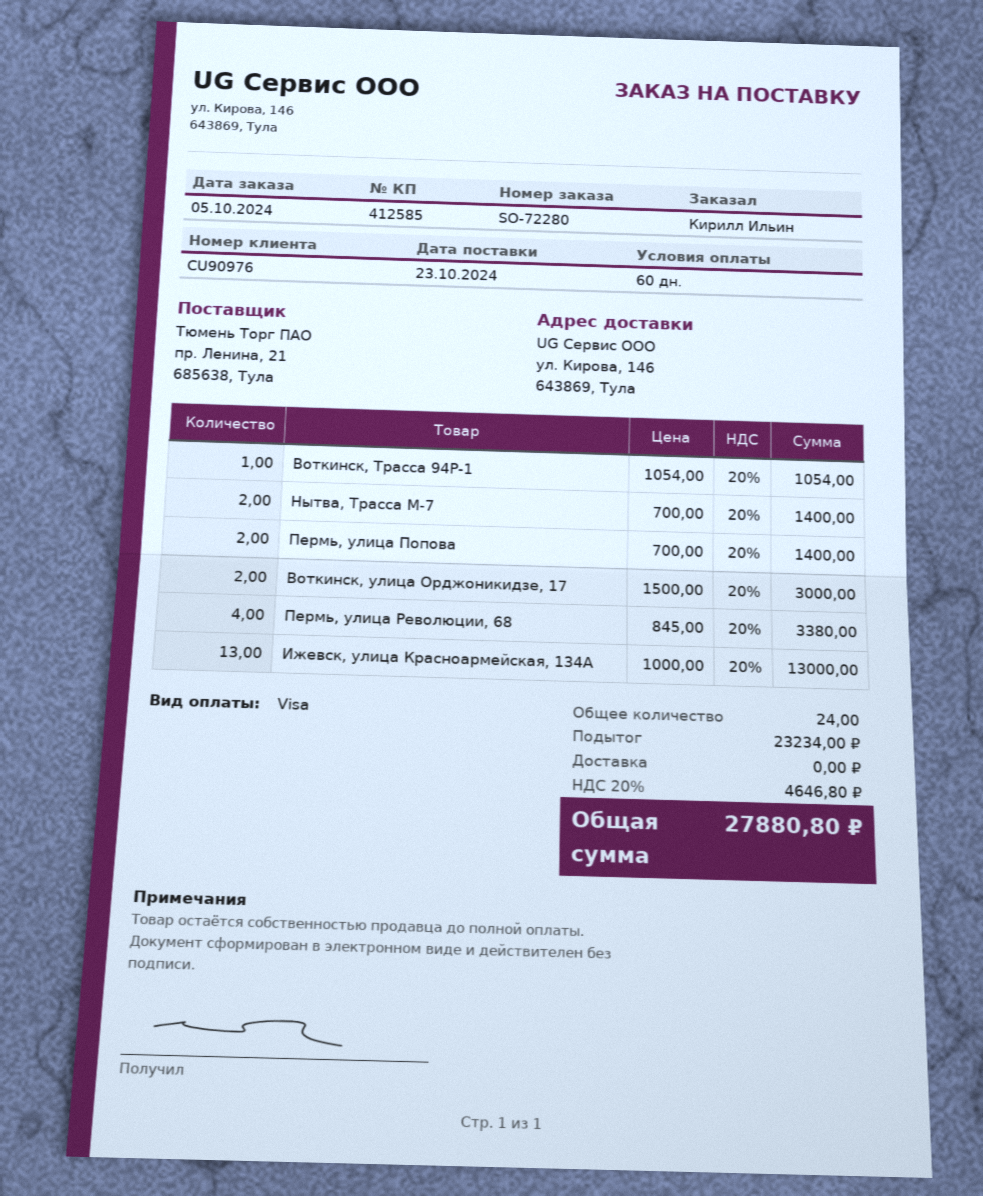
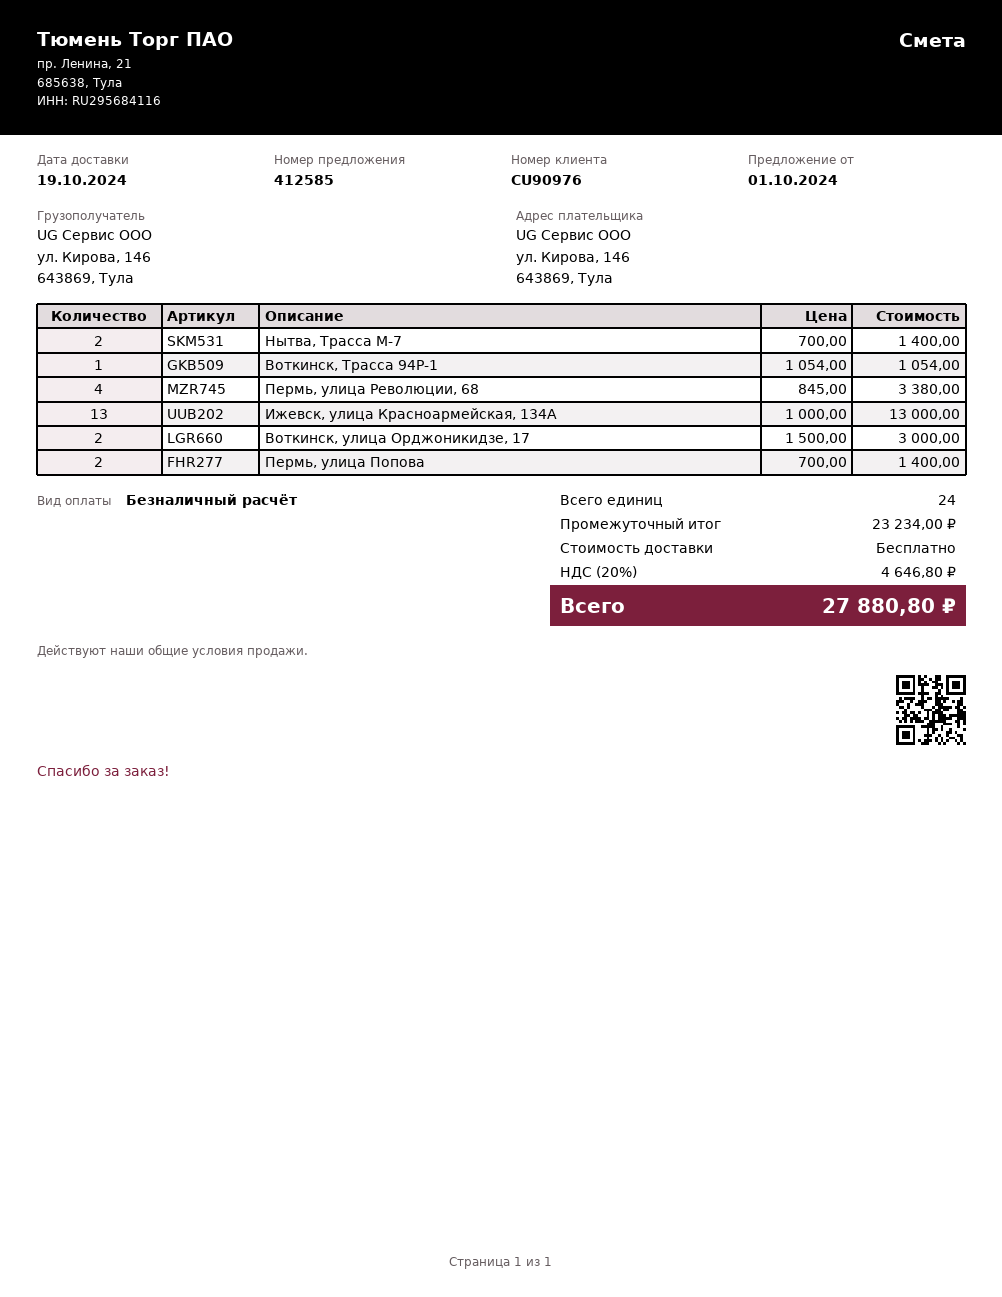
delivery date: 2024-10-23 -> 2024-10-19
payment method: Visa -> bank transfer

